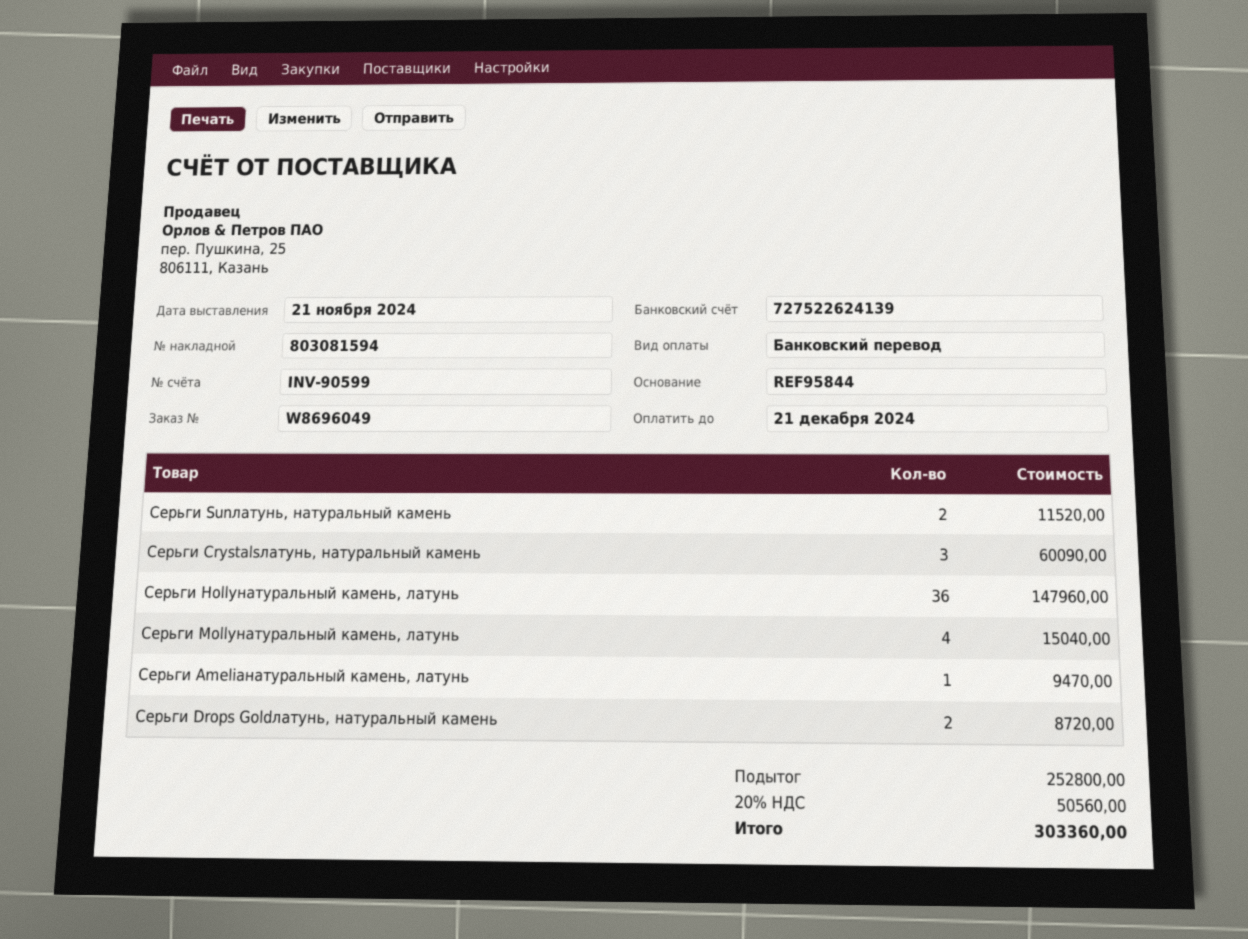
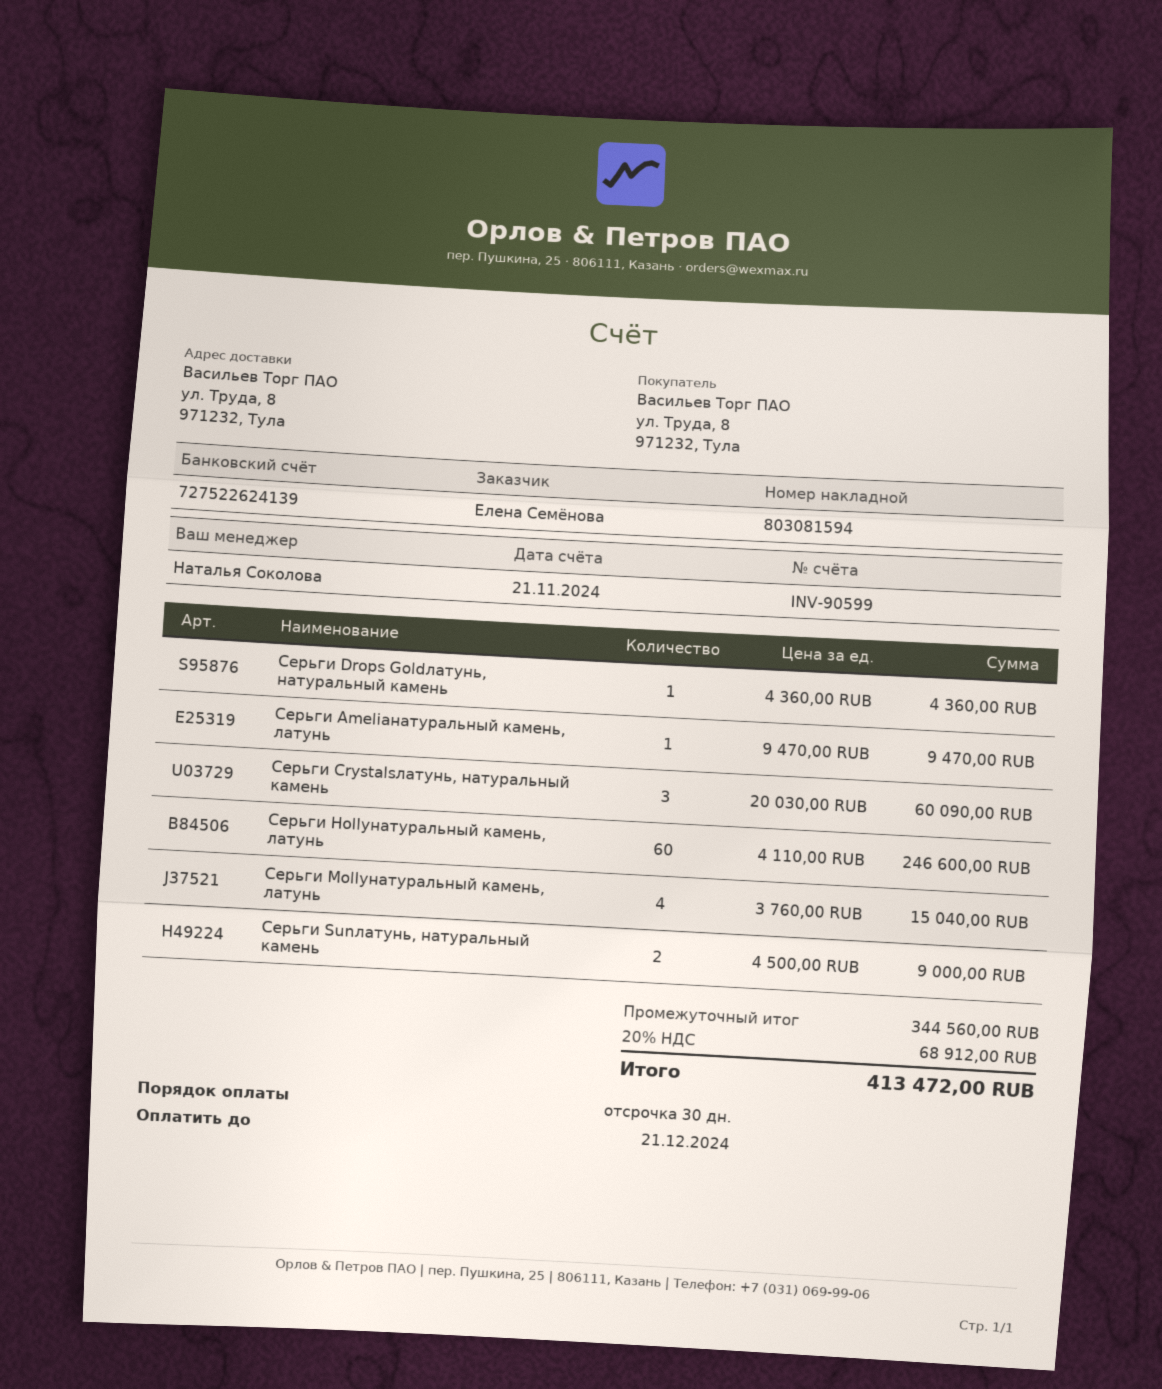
Серьги Sunлатунь, натуральный камень: 2 for 11520.00 -> 2 for 9000.00
Серьги Hollyнатуральный камень, латунь: 36 for 147960.00 -> 60 for 246600.00
Серьги Drops Goldлатунь, натуральный камень: 2 for 8720.00 -> 1 for 4360.00
subtotal: 252800.00 -> 344560.00
tax: 20% = 50560.00 -> 20% = 68912.00
total: 303360.00 -> 413472.00

